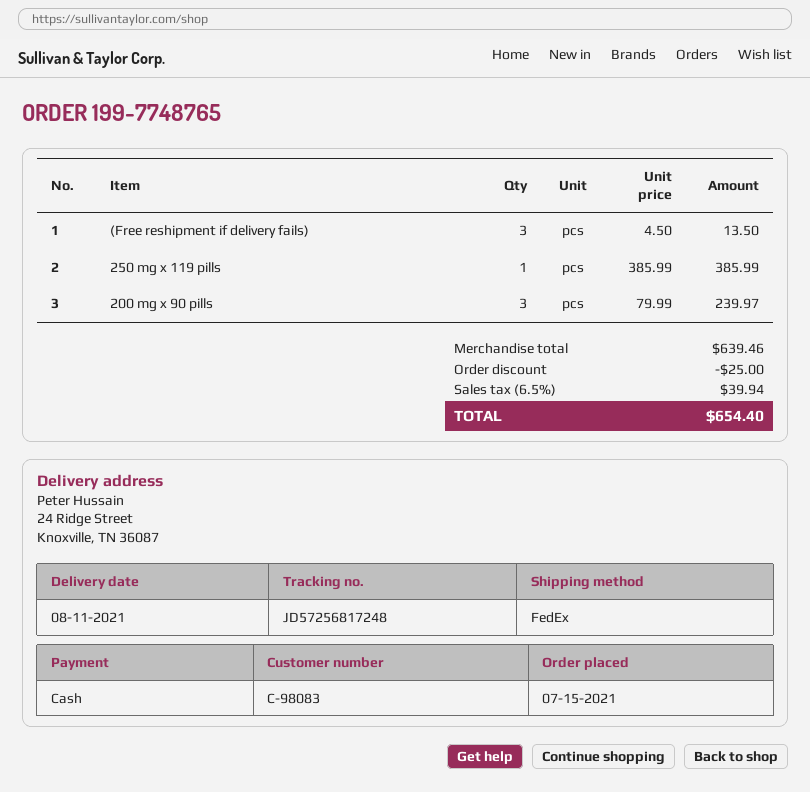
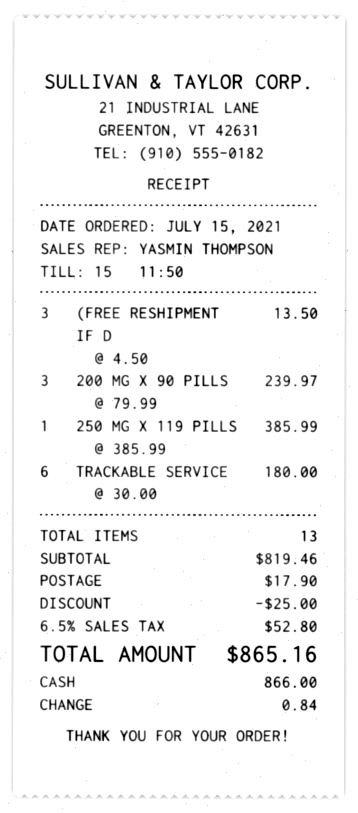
TRACKABLE SERVICE: none -> 6 x 30.00 = 180.00
subtotal: 639.46 -> 819.46
shipping: none -> 17.90
tax: 6.5% = 39.94 -> 6.5% = 52.80
total: 654.40 -> 865.16

